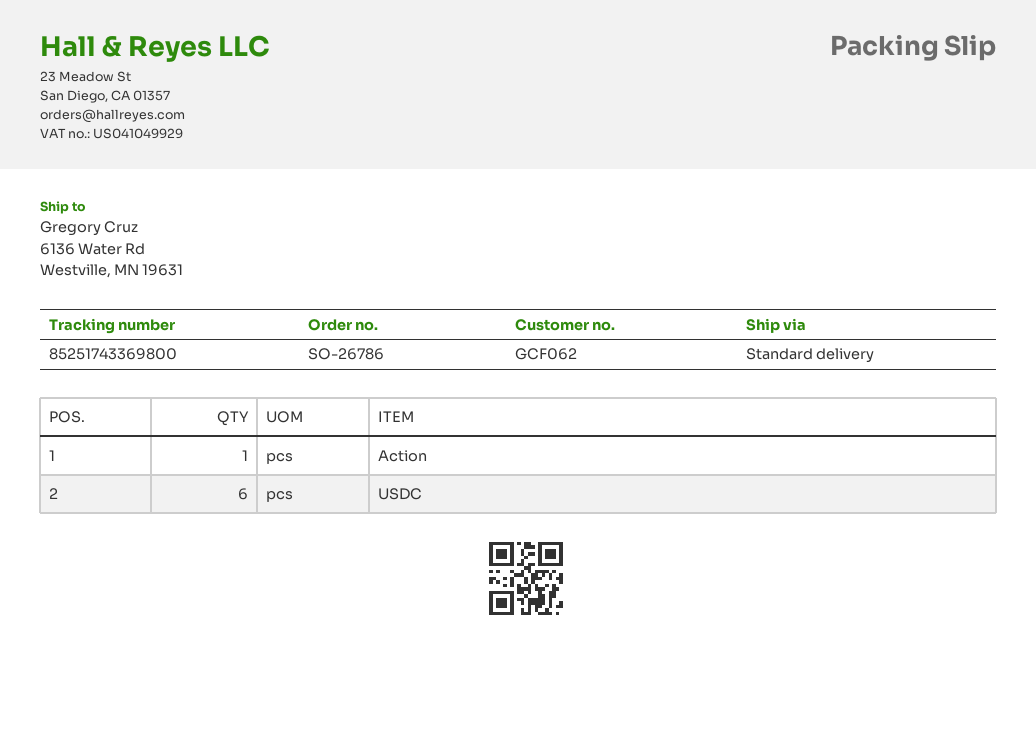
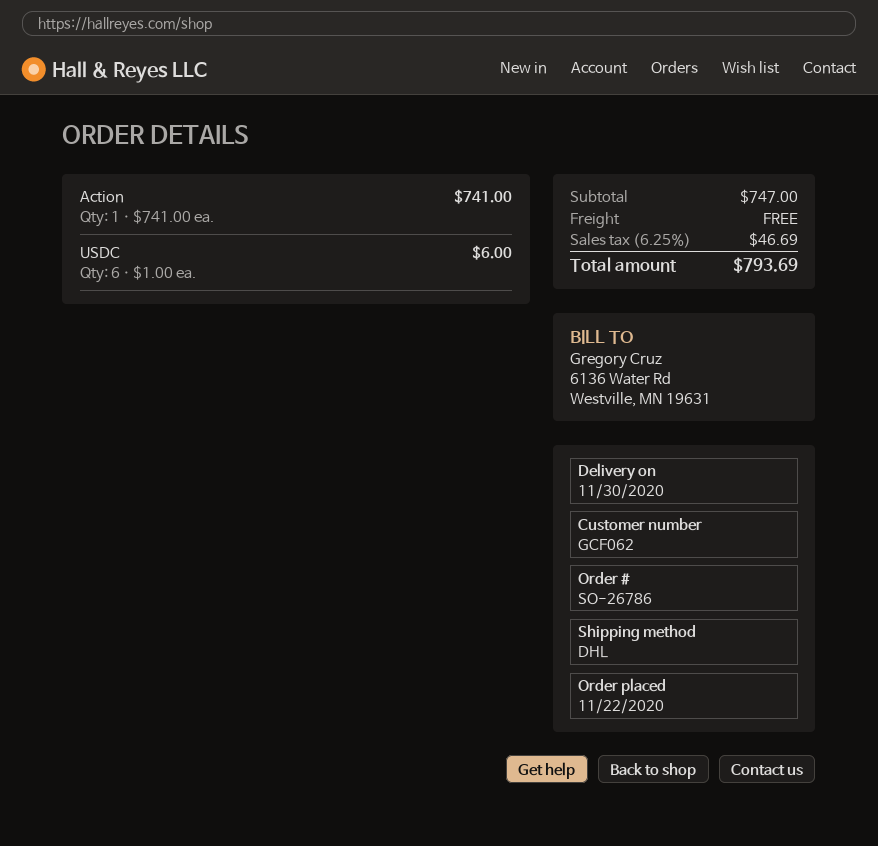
shipping method: standard -> DHL

